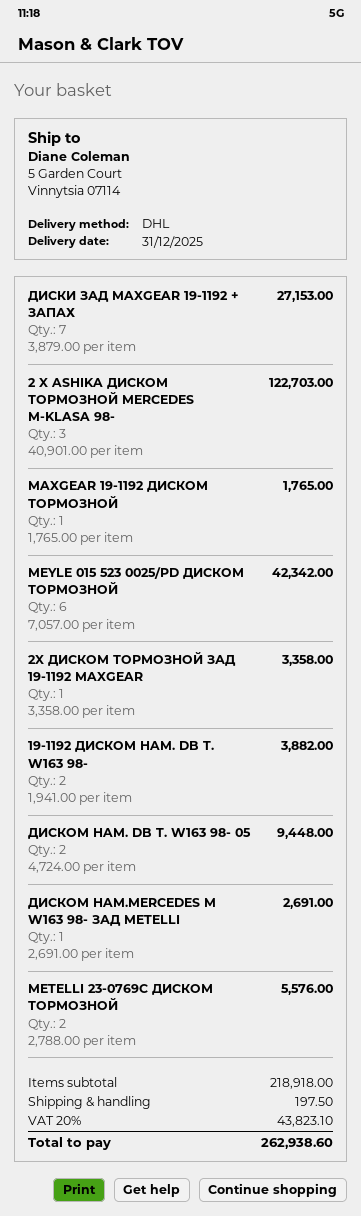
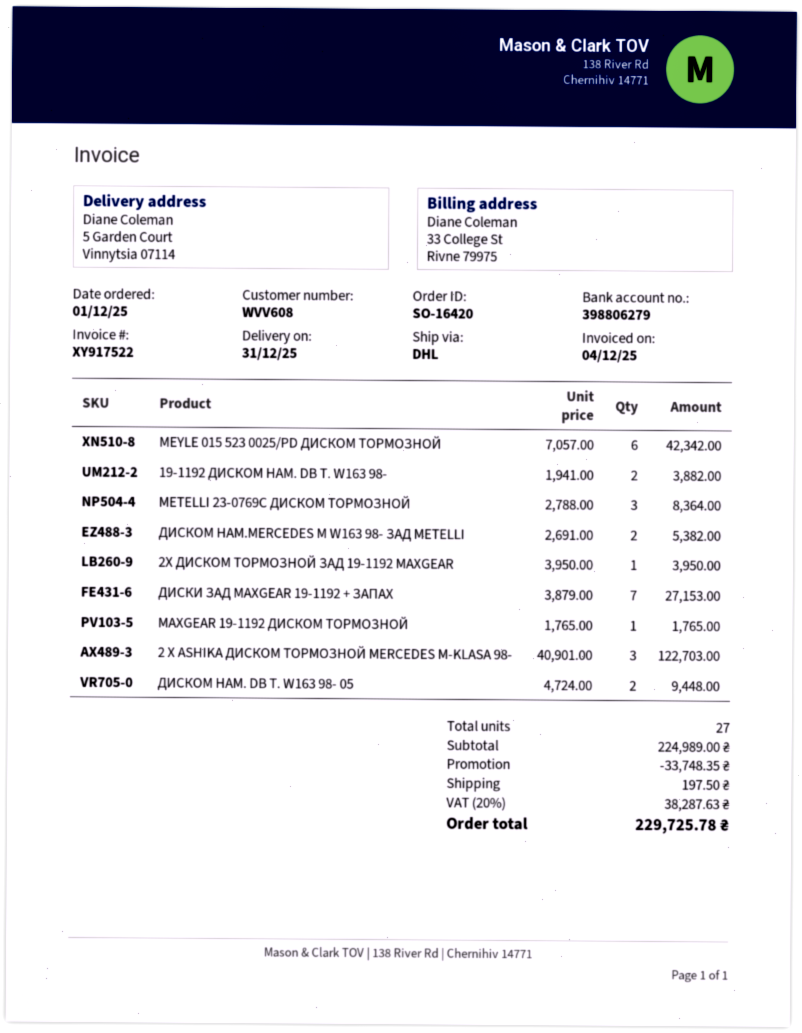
2X ДИСКОМ ТОРМОЗНОЙ ЗАД 19-1192 MAXGEAR: 1 x 3358.00 = 3358.00 -> 1 x 3950.00 = 3950.00
ДИСКОМ HAM.MERCEDES M W163 98- ЗАД METELLI: 1 x 2691.00 = 2691.00 -> 2 x 2691.00 = 5382.00
METELLI 23-0769C ДИСКОМ ТОРМОЗНОЙ: 2 x 2788.00 = 5576.00 -> 3 x 2788.00 = 8364.00
subtotal: 218918.00 -> 224989.00
discount: none -> 33748.35
tax: 20% = 43823.10 -> 20% = 38287.63
total: 262938.60 -> 229725.78

